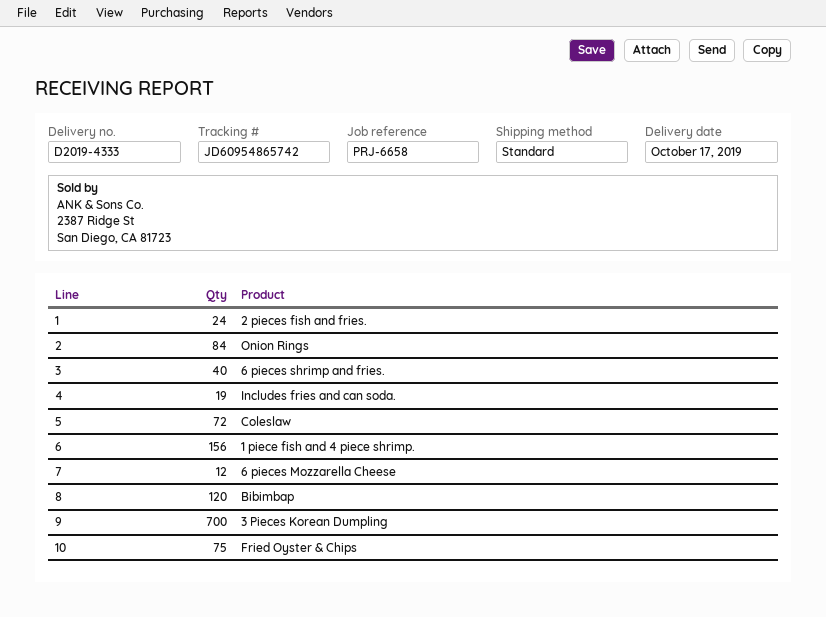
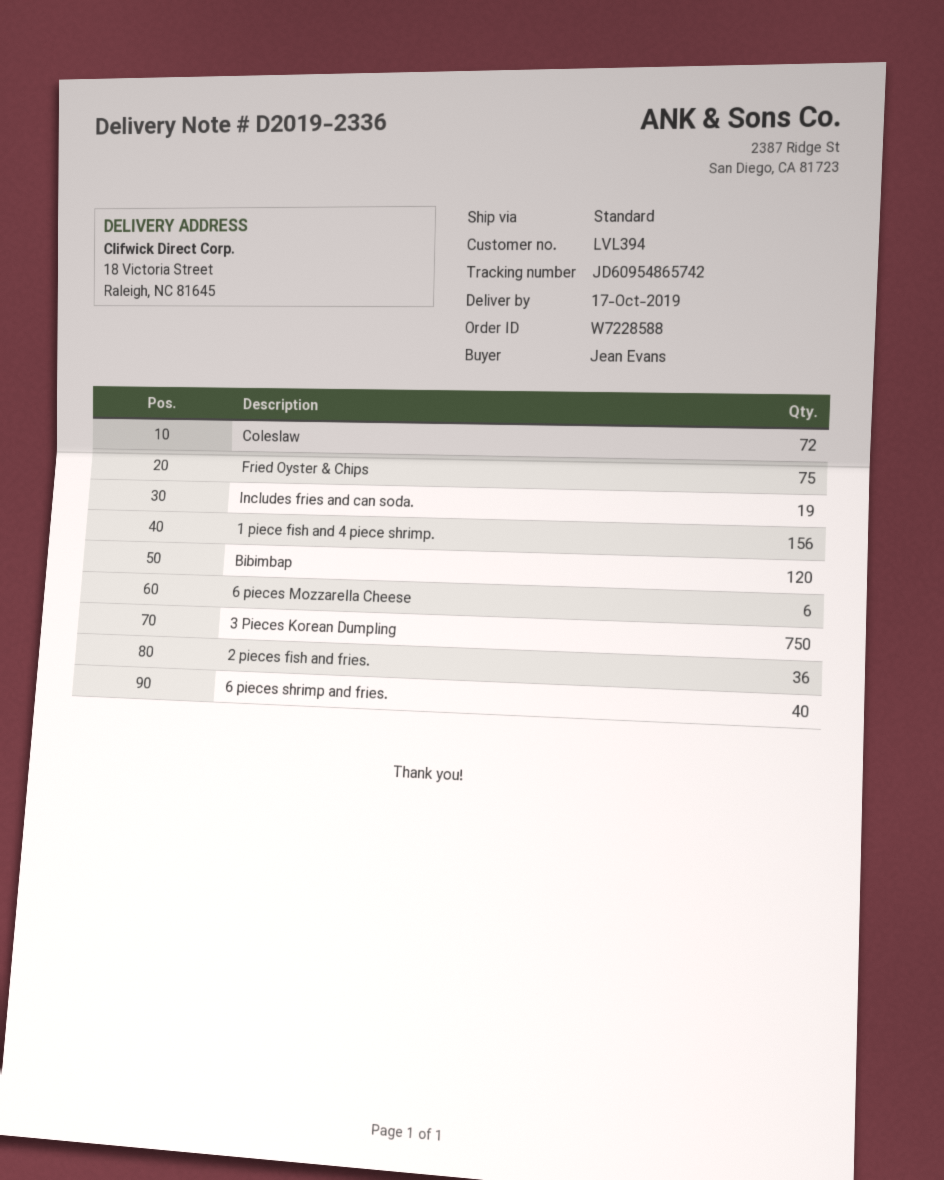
delivery note number: D2019-4333 -> D2019-2336
2 pieces fish and fries.: 24 -> 36
Onion Rings: 84 -> none
6 pieces Mozzarella Cheese: 12 -> 6
3 Pieces Korean Dumpling: 700 -> 750

